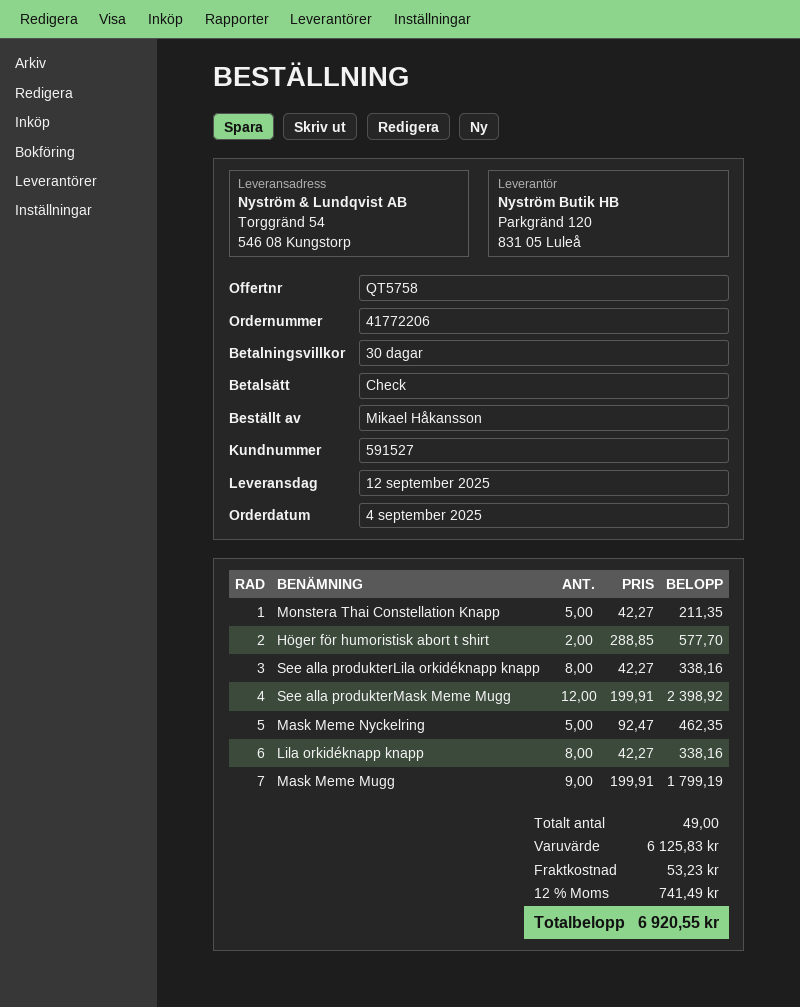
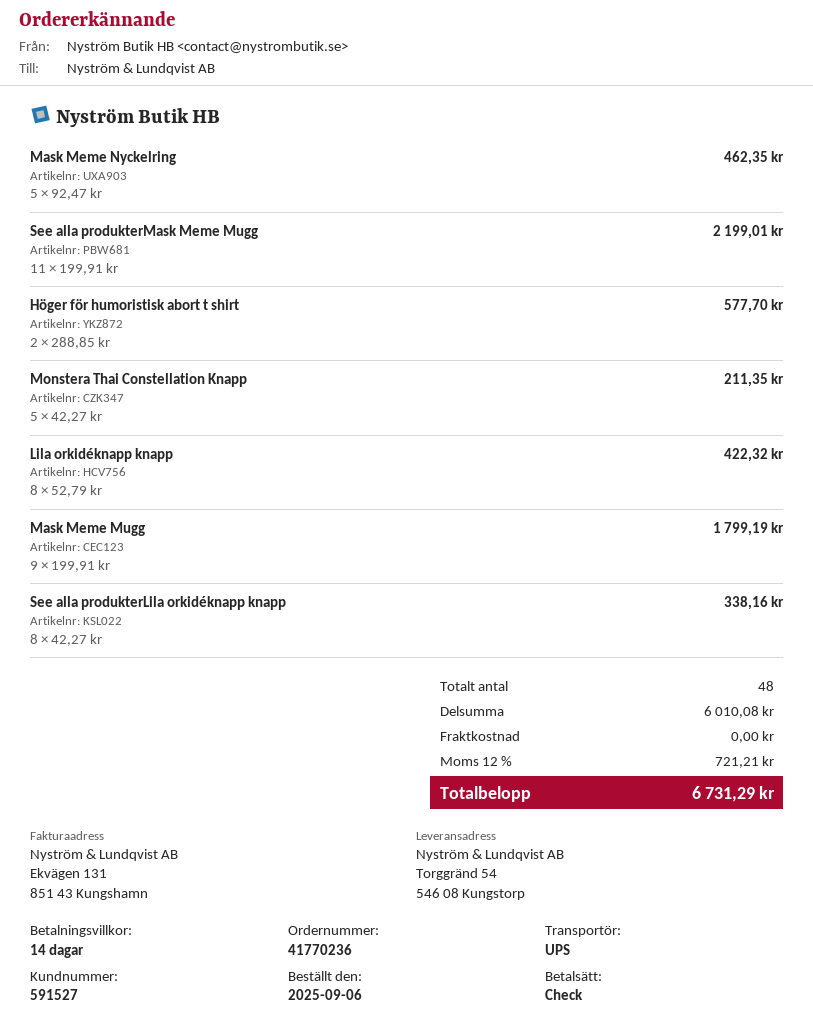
order number: 41772206 -> 41770236
order date: 2025-09-04 -> 2025-09-06
payment terms: 30 days -> 14 days
See alla produkterMask Meme Mugg: 12 x 199.91 = 2398.92 -> 11 x 199.91 = 2199.01
Lila orkidéknapp knapp: 8 x 42.27 = 338.16 -> 8 x 52.79 = 422.32
total quantity: 49 -> 48
subtotal: 6125.83 -> 6010.08
shipping: 53.23 -> 0.00
tax: 12% = 741.49 -> 12% = 721.21
total: 6920.55 -> 6731.29

